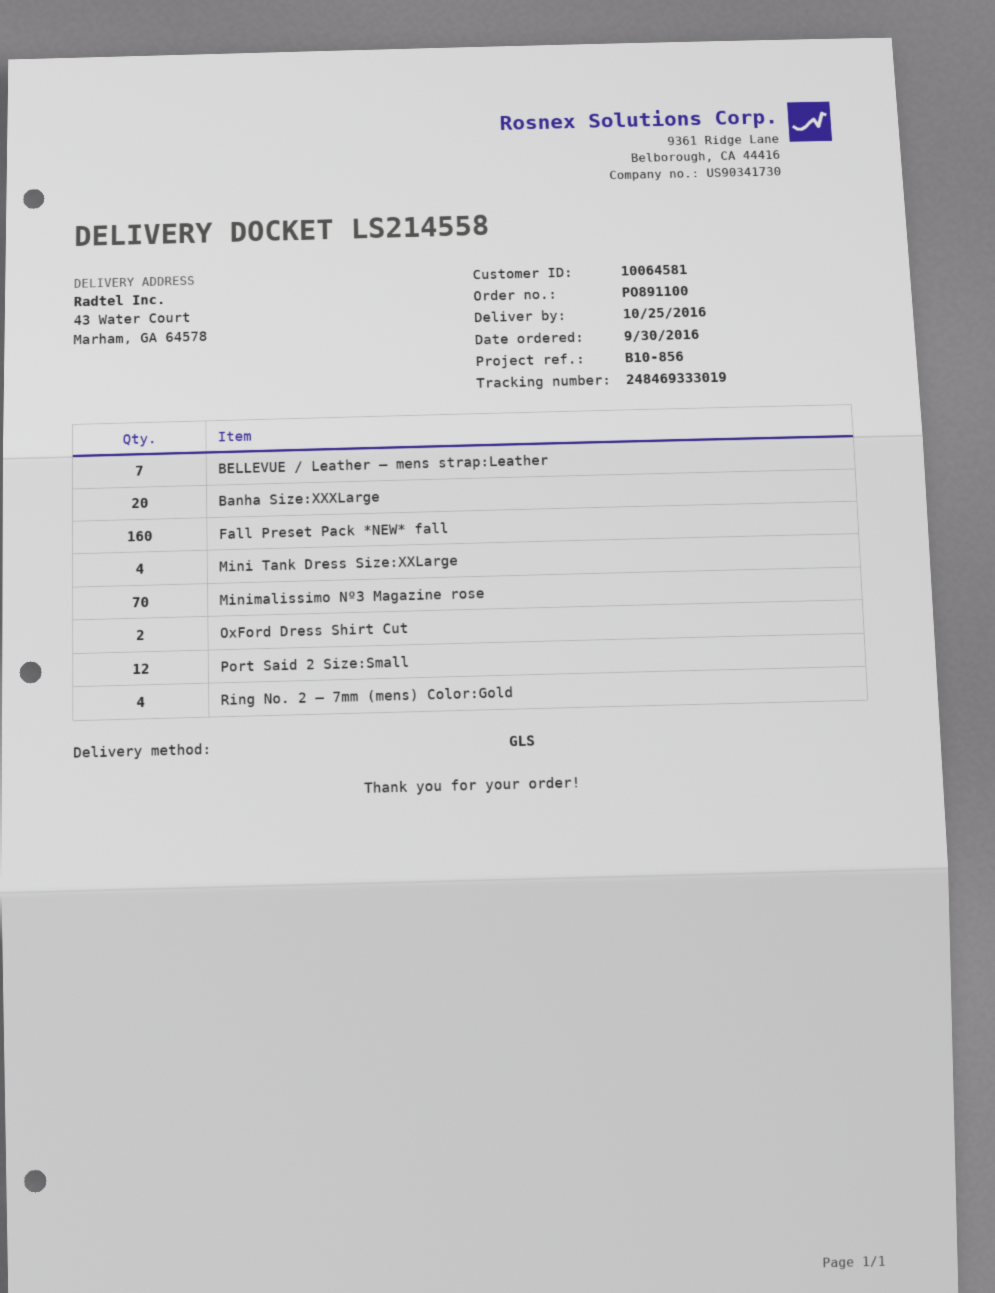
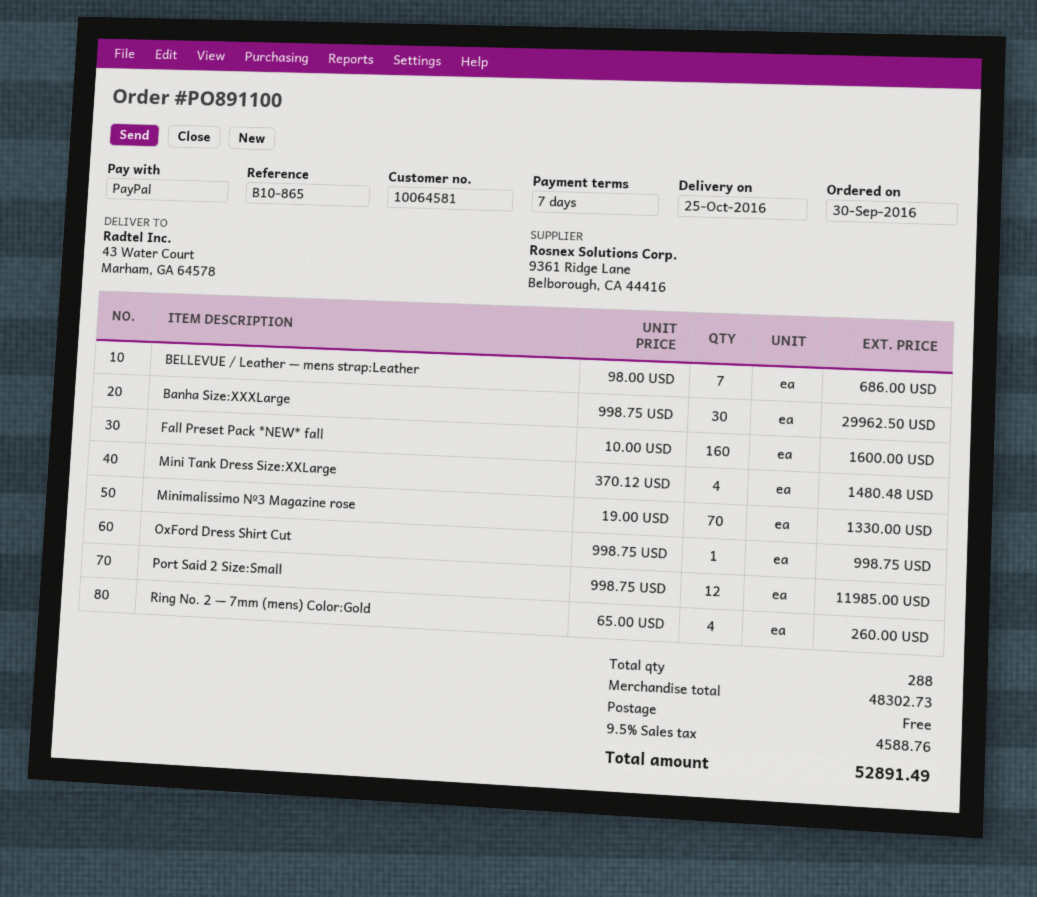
reference: B10-856 -> B10-865
Banha Size:XXXLarge: 20 -> 30
OxFord Dress Shirt Cut: 2 -> 1

